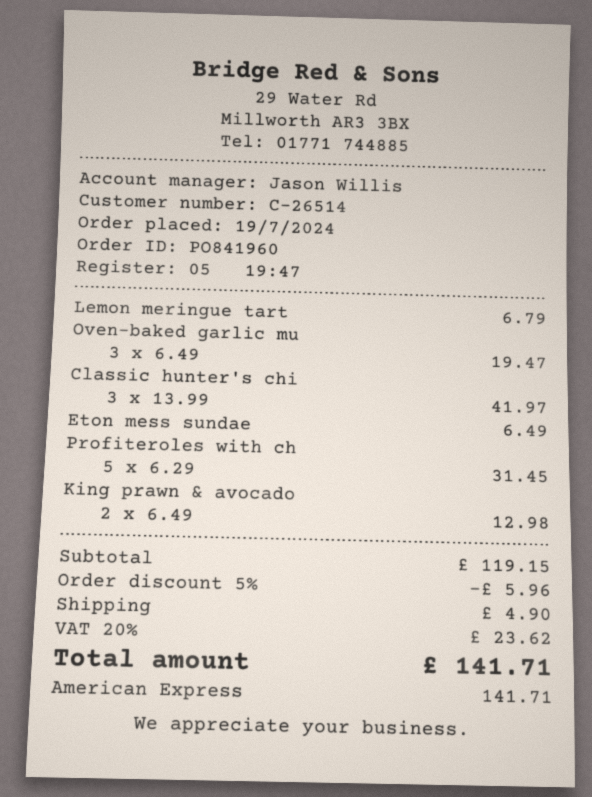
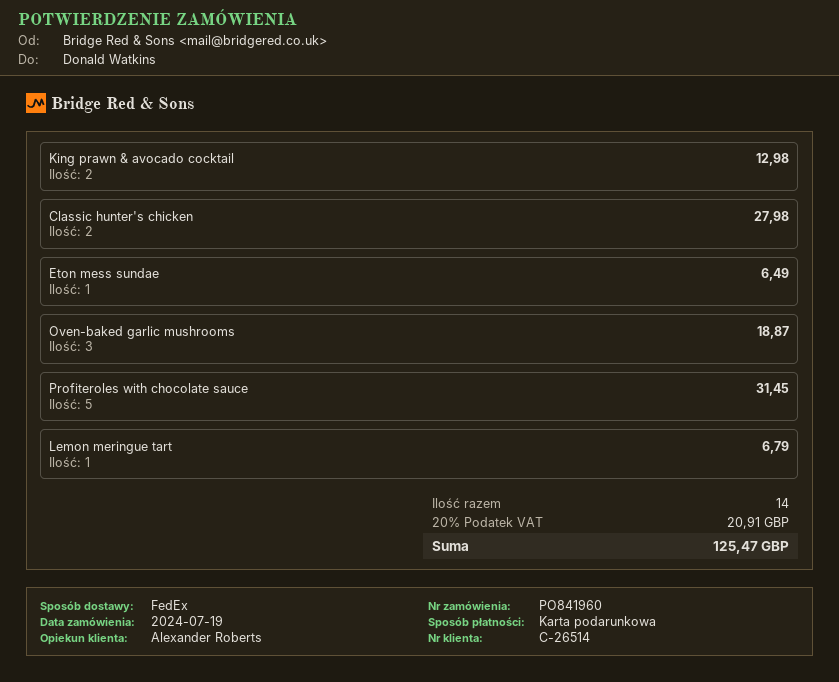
sales rep: Jason Willis -> Alexander Roberts
payment method: American Express -> gift card
Oven-baked garlic mu: 3 for 19.47 -> 3 for 18.87
Classic hunter's chi: 3 for 41.97 -> 2 for 27.98
discount: 5% = 5.96 -> none
shipping: 4.90 -> none
tax: 20% = 23.62 -> 20% = 20.91
total: 141.71 -> 125.47

